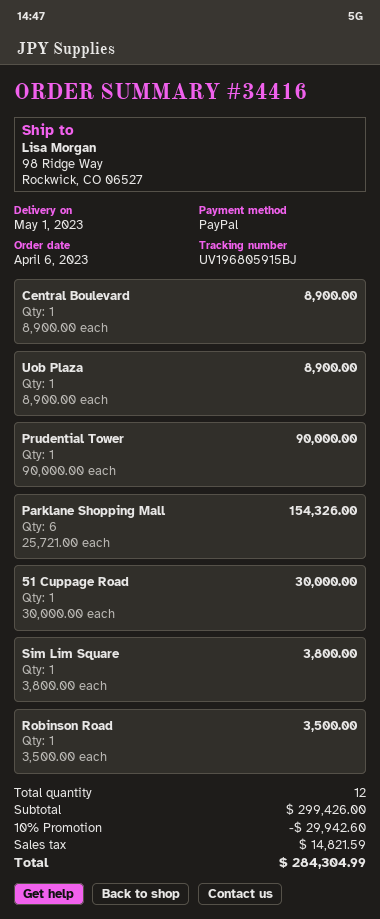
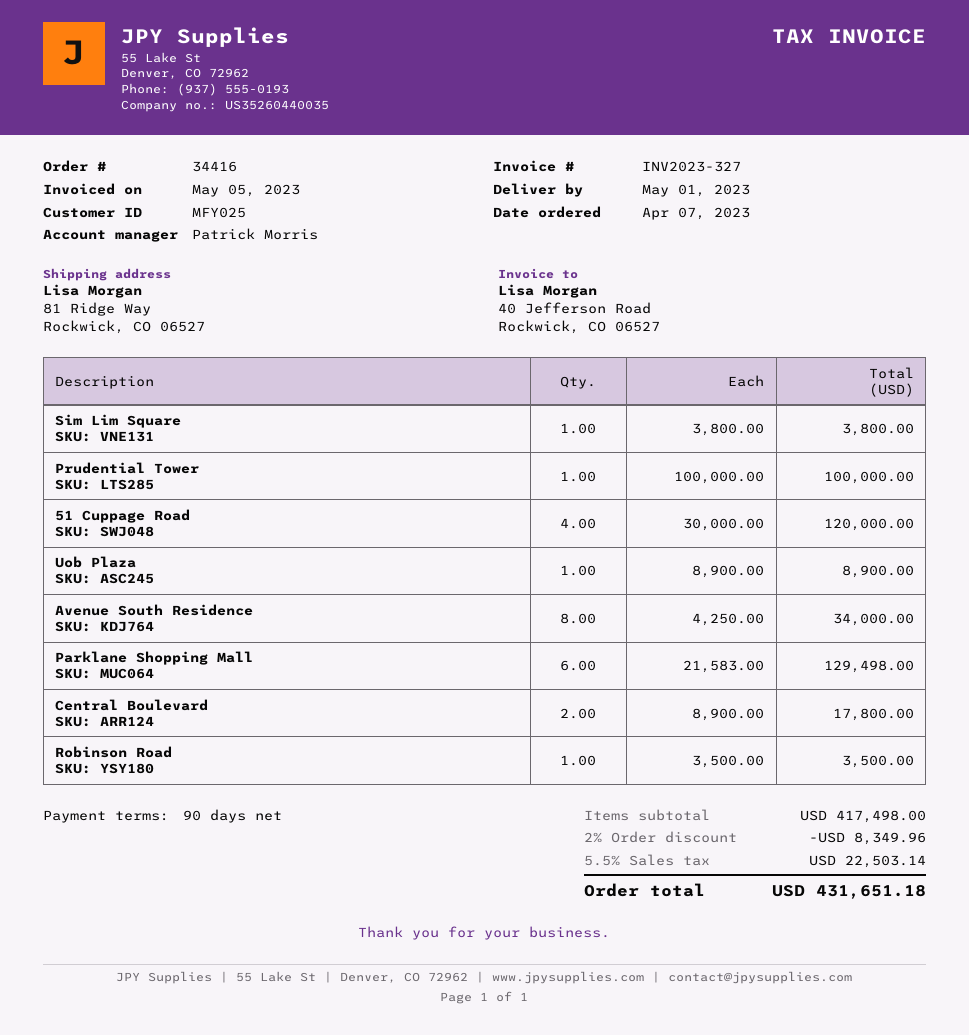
order date: 2023-04-06 -> 2023-04-07
ship to: 98 Ridge Way, Rockwick, CO 06527 -> 81 Ridge Way, Rockwick, CO 06527
Central Boulevard: 1 x 8900.00 = 8900.00 -> 2 x 8900.00 = 17800.00
Prudential Tower: 1 x 90000.00 = 90000.00 -> 1 x 100000.00 = 100000.00
Parklane Shopping Mall: 6 x 25721.00 = 154326.00 -> 6 x 21583.00 = 129498.00
51 Cuppage Road: 1 x 30000.00 = 30000.00 -> 4 x 30000.00 = 120000.00
Avenue South Residence: none -> 8 x 4250.00 = 34000.00
subtotal: 299426.00 -> 417498.00
discount: 10% = 29942.60 -> 2% = 8349.96
tax: 14821.59 -> 22503.14
total: 284304.99 -> 431651.18

